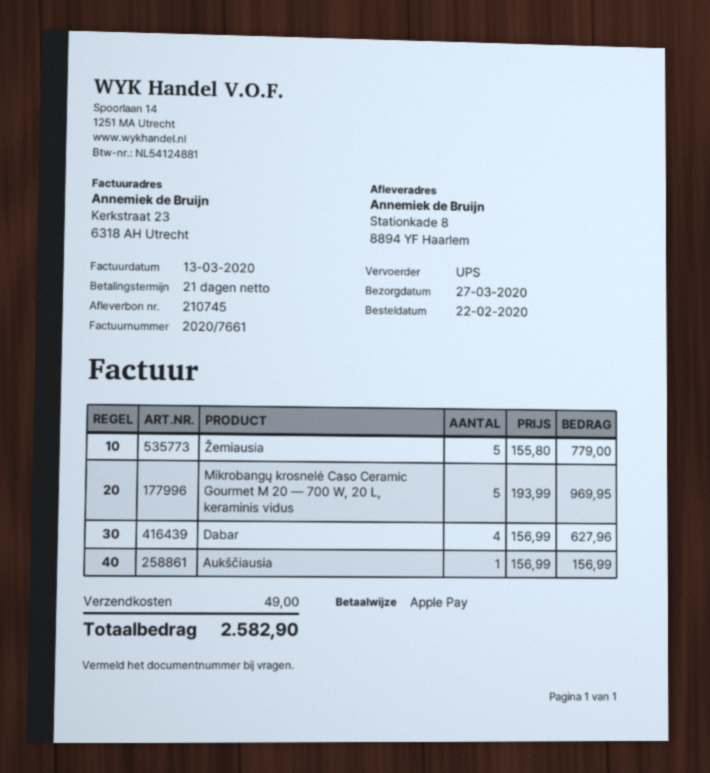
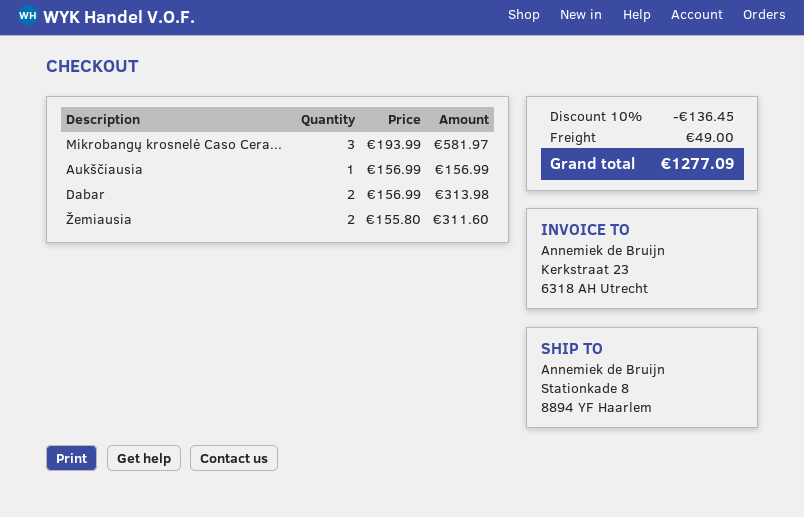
Žemiausia: 5 x 155.80 = 779.00 -> 2 x 155.80 = 311.60
Mikrobangų krosnelė Caso Ceramic Gourmet M 20 — 700 W, 20 L, keraminis vidus: 5 x 193.99 = 969.95 -> 3 x 193.99 = 581.97
Dabar: 4 x 156.99 = 627.96 -> 2 x 156.99 = 313.98
discount: none -> 10% = 136.45
total: 2582.90 -> 1277.09

